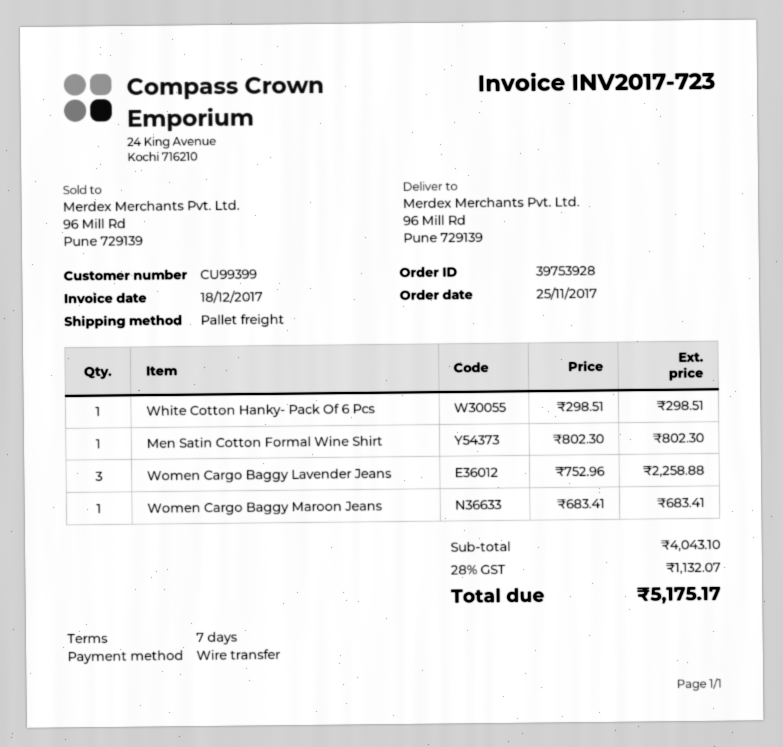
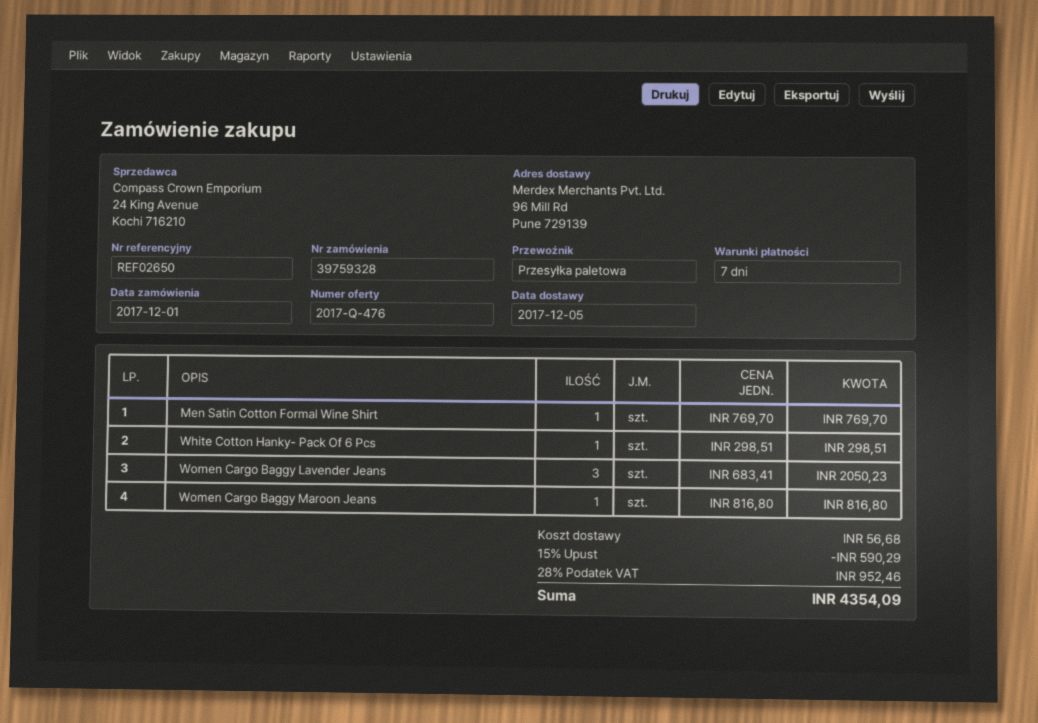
order number: 39753928 -> 39759328
order date: 2017-11-25 -> 2017-12-01
Men Satin Cotton Formal Wine Shirt: 1 x 802.30 = 802.30 -> 1 x 769.70 = 769.70
Women Cargo Baggy Lavender Jeans: 3 x 752.96 = 2258.88 -> 3 x 683.41 = 2050.23
Women Cargo Baggy Maroon Jeans: 1 x 683.41 = 683.41 -> 1 x 816.80 = 816.80
discount: none -> 15% = 590.29
shipping: none -> 56.68
tax: 28% = 1132.07 -> 28% = 952.46
total: 5175.17 -> 4354.09

